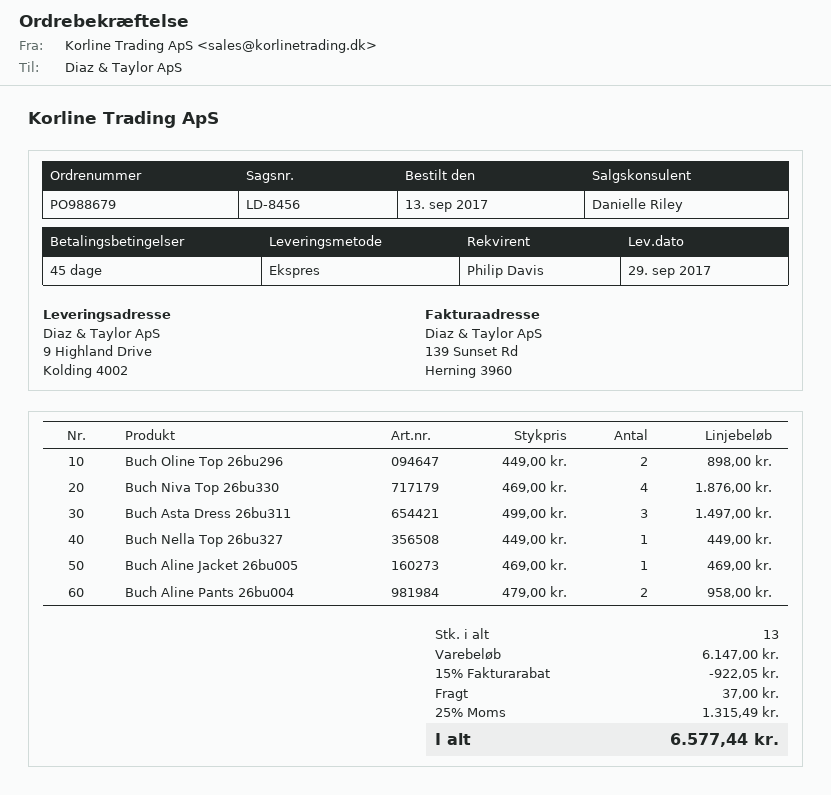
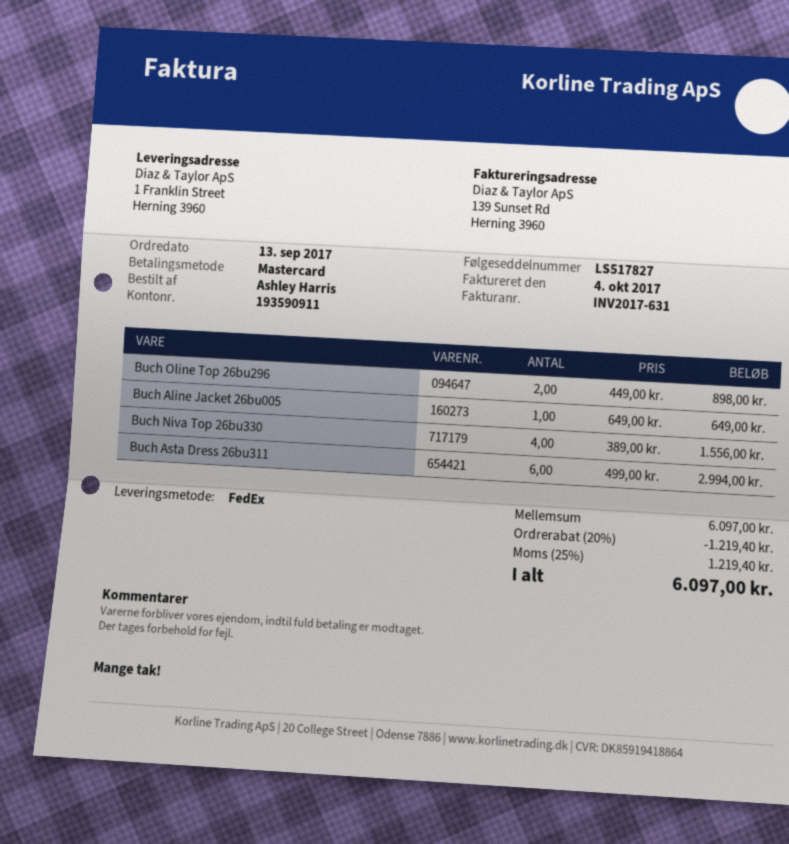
ordered by: Philip Davis -> Ashley Harris
shipping method: express -> FedEx
ship to: 9 Highland Drive, Kolding 4002 -> 1 Franklin Street, Herning 3960
Buch Niva Top 26bu330: 4 x 469.00 = 1876.00 -> 4 x 389.00 = 1556.00
Buch Asta Dress 26bu311: 3 x 499.00 = 1497.00 -> 6 x 499.00 = 2994.00
Buch Nella Top 26bu327: 1 x 449.00 = 449.00 -> none
Buch Aline Jacket 26bu005: 1 x 469.00 = 469.00 -> 1 x 649.00 = 649.00
Buch Aline Pants 26bu004: 2 x 479.00 = 958.00 -> none
subtotal: 6147.00 -> 6097.00
discount: 15% = 922.05 -> 20% = 1219.40
shipping: 37.00 -> none
tax: 25% = 1315.49 -> 25% = 1219.40
total: 6577.44 -> 6097.00

